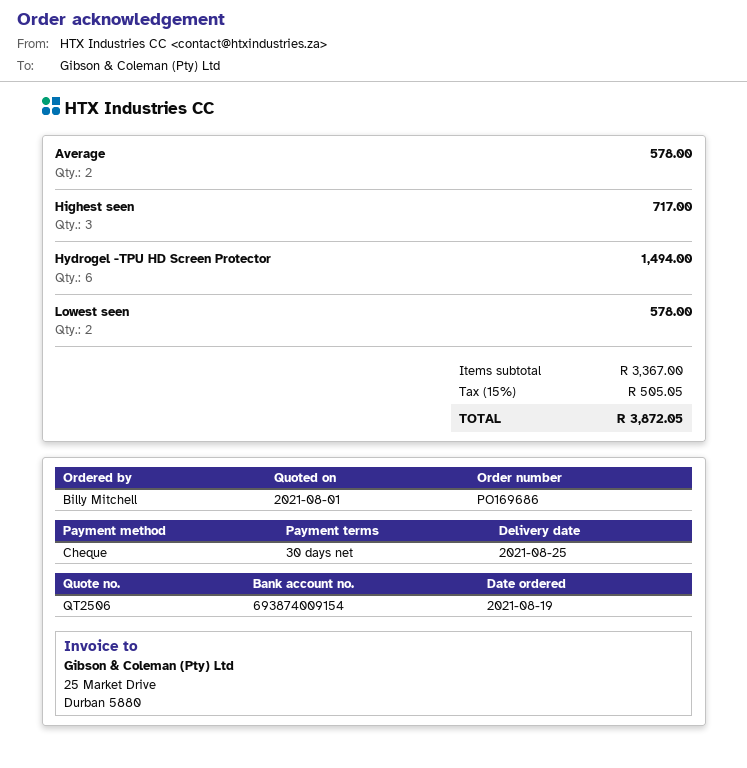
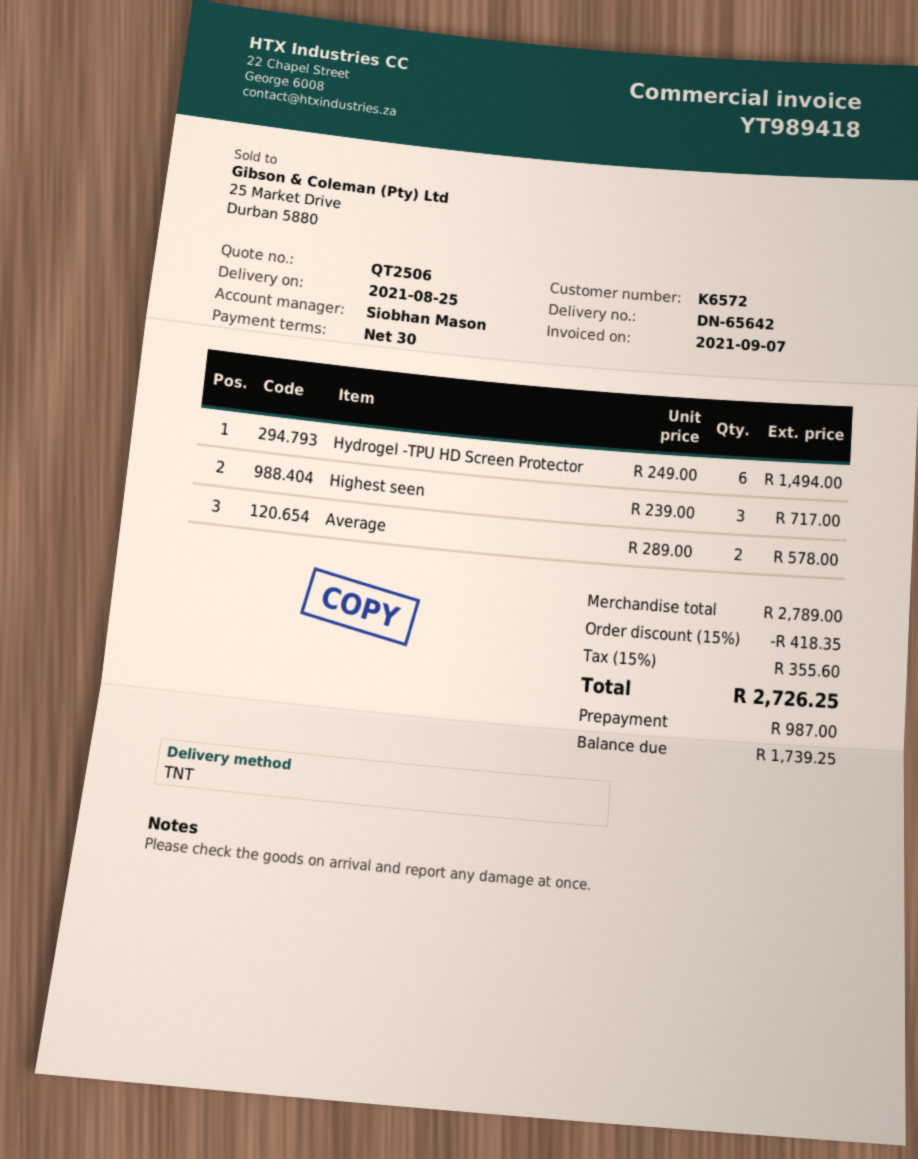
Lowest seen: 2 for 578.00 -> none
subtotal: 3367.00 -> 2789.00
discount: none -> 15% = 418.35
tax: 15% = 505.05 -> 15% = 355.60
total: 3872.05 -> 2726.25

